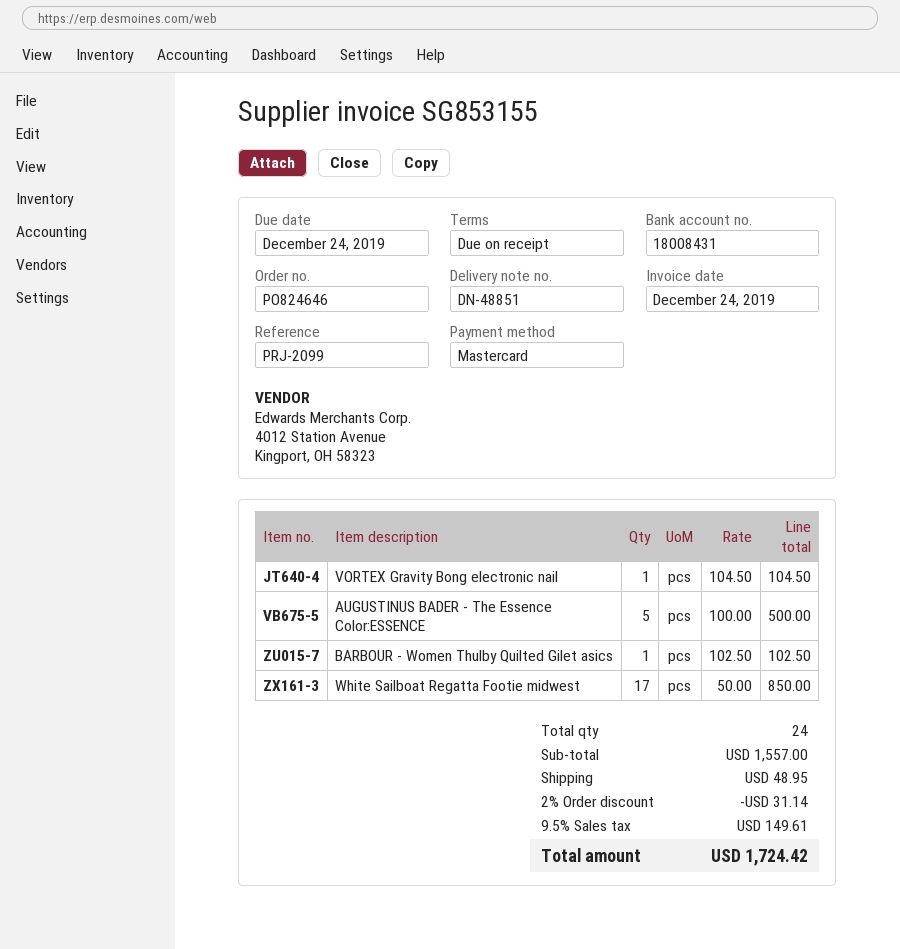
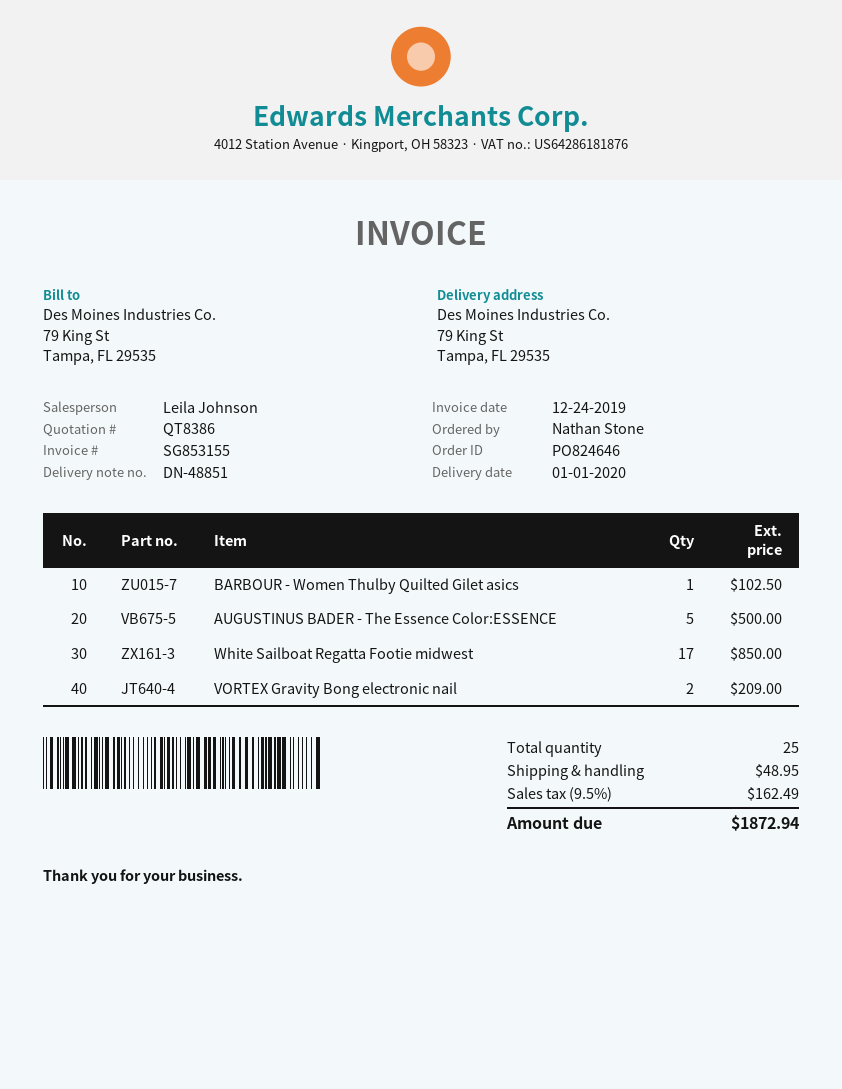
VORTEX Gravity Bong electronic nail: 1 for 104.50 -> 2 for 209.00
total quantity: 24 -> 25
discount: 2% = 31.14 -> none
tax: 9.5% = 149.61 -> 9.5% = 162.49
total: 1724.42 -> 1872.94

